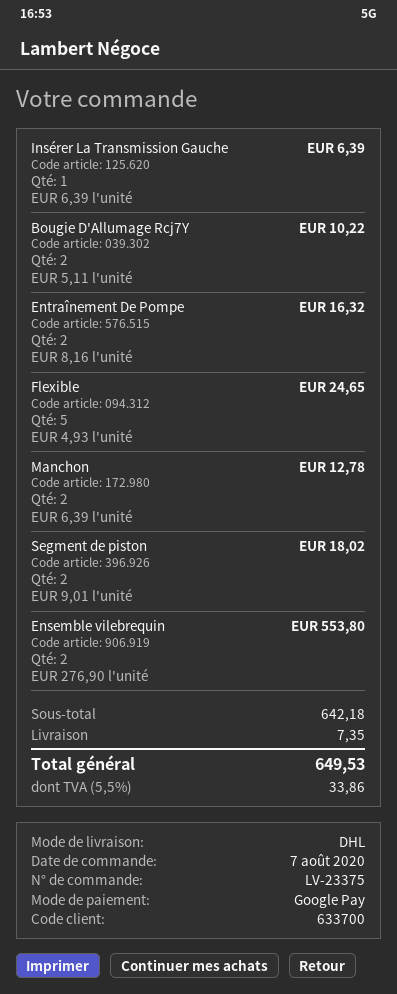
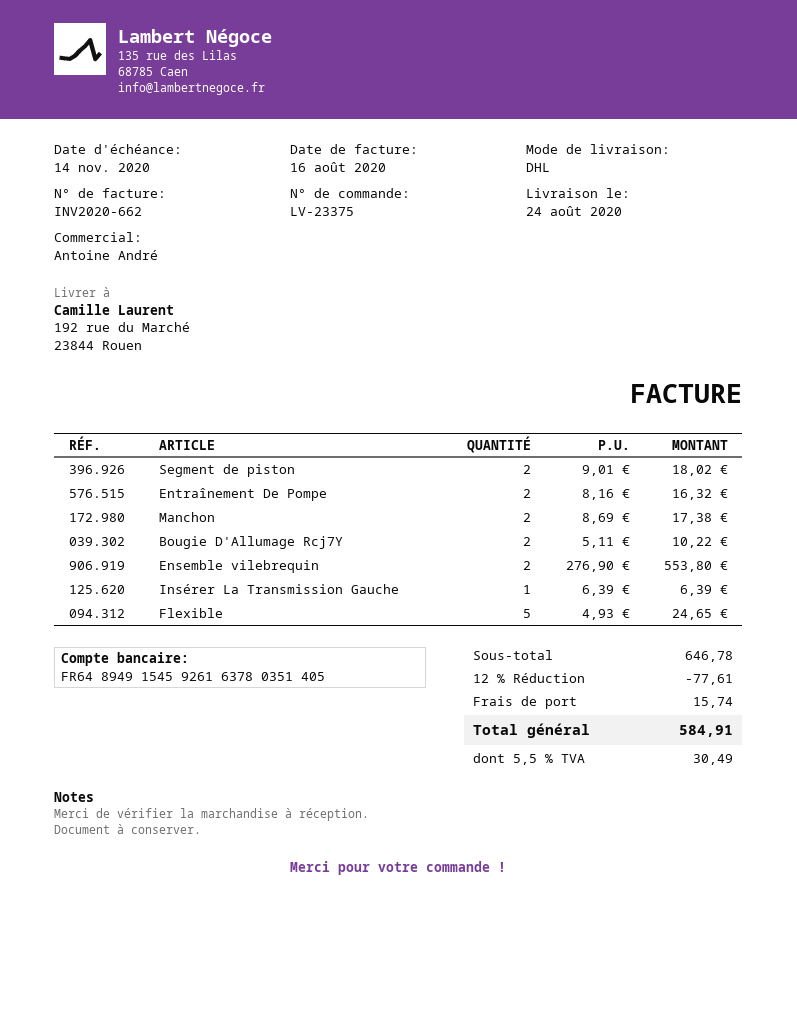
Manchon: 2 x 6.39 = 12.78 -> 2 x 8.69 = 17.38
subtotal: 642.18 -> 646.78
discount: none -> 12% = 77.61
shipping: 7.35 -> 15.74
tax: 5.5% = 33.86 -> 5.5% = 30.49
total: 649.53 -> 584.91

